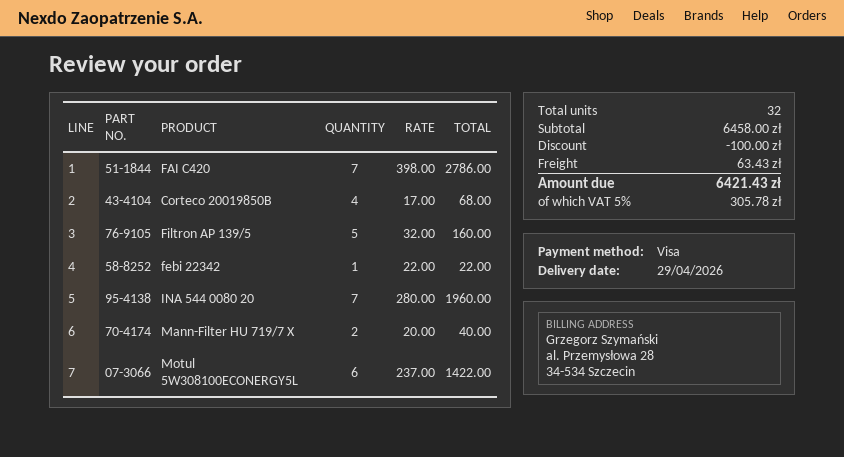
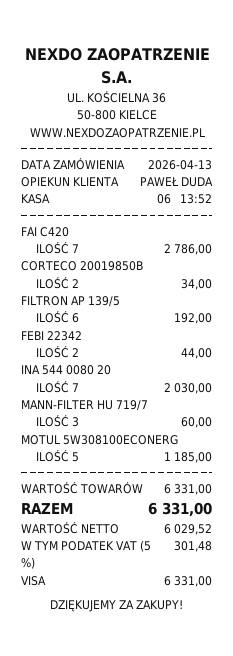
Corteco 20019850B: 4 for 68.00 -> 2 for 34.00
Filtron AP 139/5: 5 for 160.00 -> 6 for 192.00
febi 22342: 1 for 22.00 -> 2 for 44.00
INA 544 0080 20: 7 for 1960.00 -> 7 for 2030.00
Mann-Filter HU 719/7 X: 2 for 40.00 -> 3 for 60.00
Motul 5W308100ECONERGY5L: 6 for 1422.00 -> 5 for 1185.00
subtotal: 6458.00 -> 6331.00
discount: 100.00 -> none
shipping: 63.43 -> none
tax: 5% = 305.78 -> 5% = 301.48
total: 6421.43 -> 6331.00

